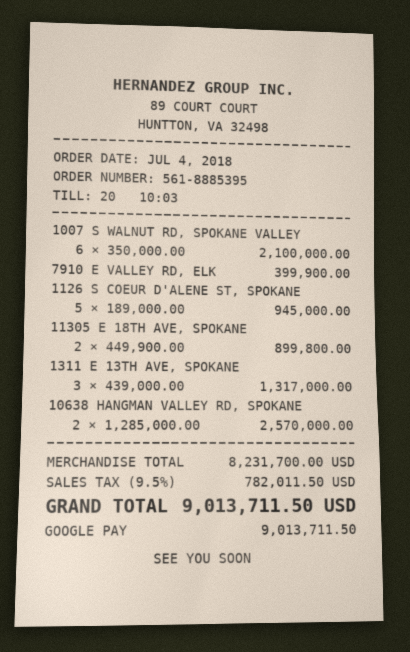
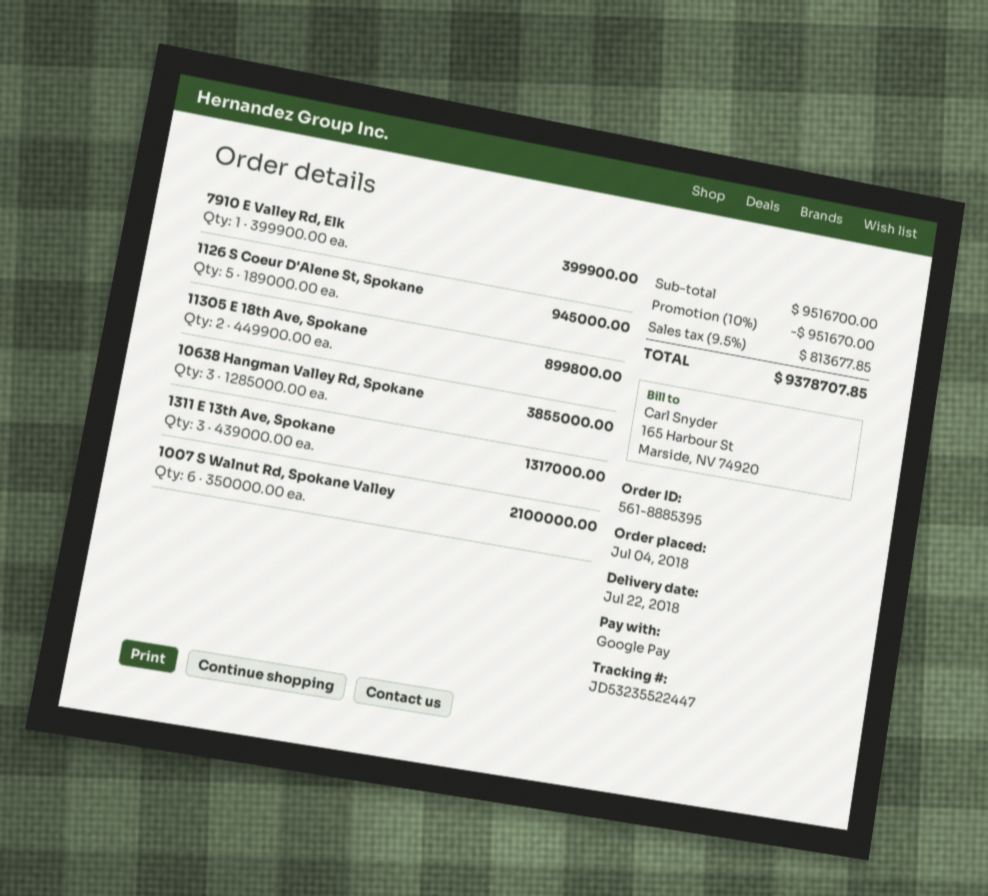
10638 HANGMAN VALLEY RD, SPOKANE: 2 x 1285000.00 = 2570000.00 -> 3 x 1285000.00 = 3855000.00
subtotal: 8231700.00 -> 9516700.00
discount: none -> 10% = 951670.00
tax: 9.5% = 782011.50 -> 9.5% = 813677.85
total: 9013711.50 -> 9378707.85

